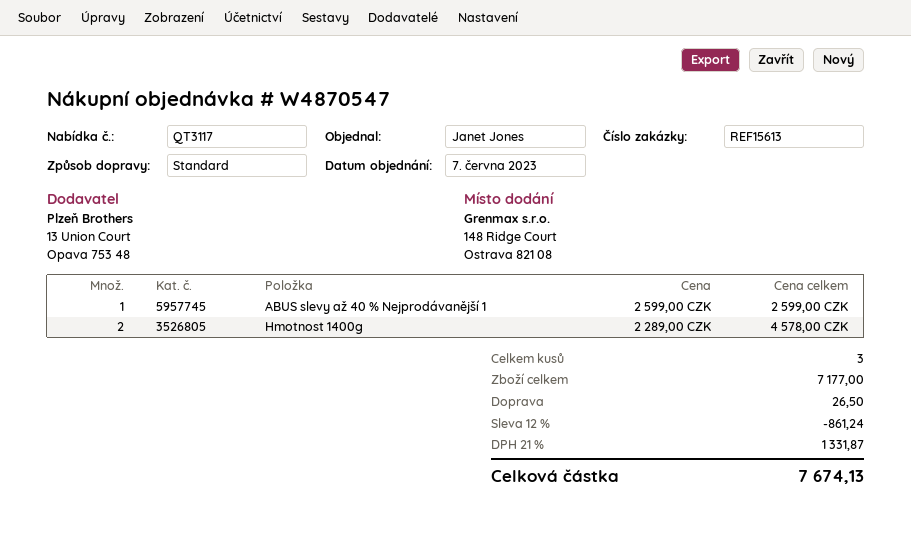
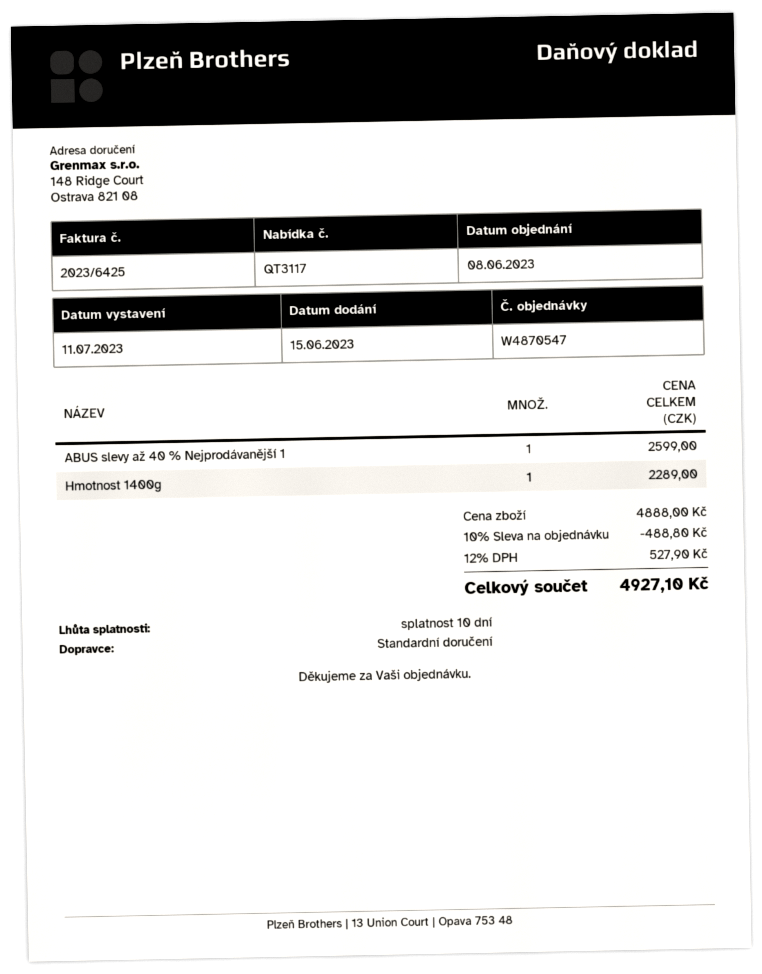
order date: 2023-06-07 -> 2023-06-08
Hmotnost 1400g: 2 for 4578.00 -> 1 for 2289.00
subtotal: 7177.00 -> 4888.00
discount: 12% = 861.24 -> 10% = 488.80
shipping: 26.50 -> none
tax: 21% = 1331.87 -> 12% = 527.90
total: 7674.13 -> 4927.10

